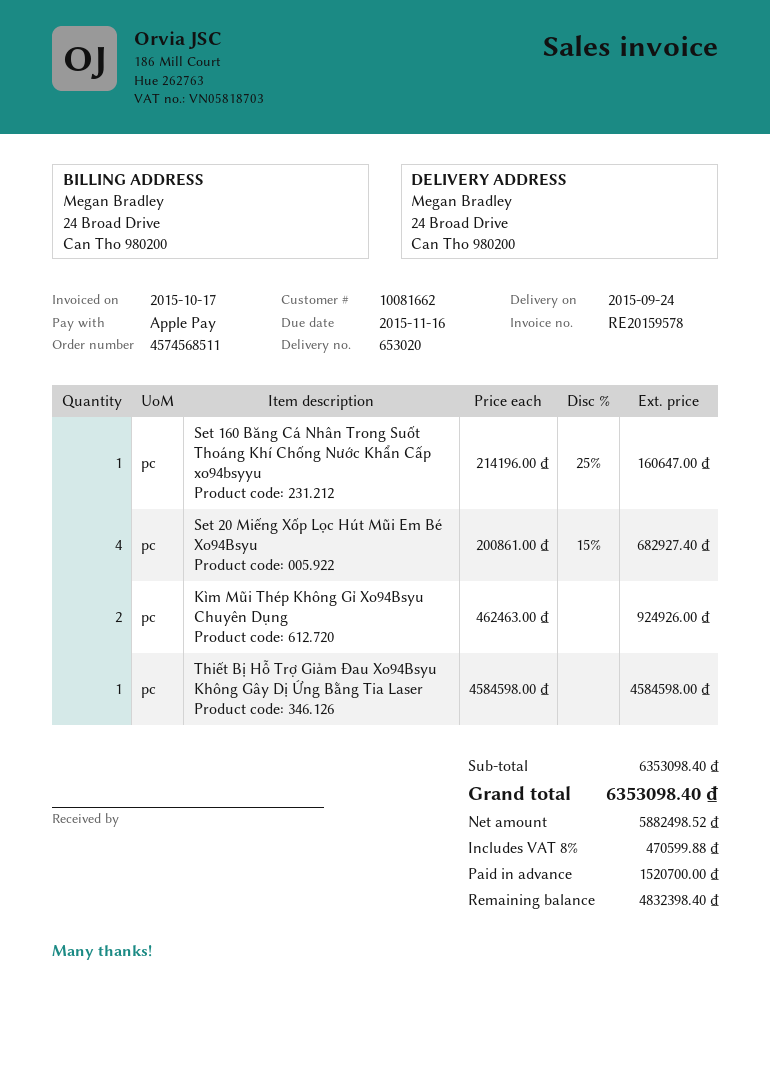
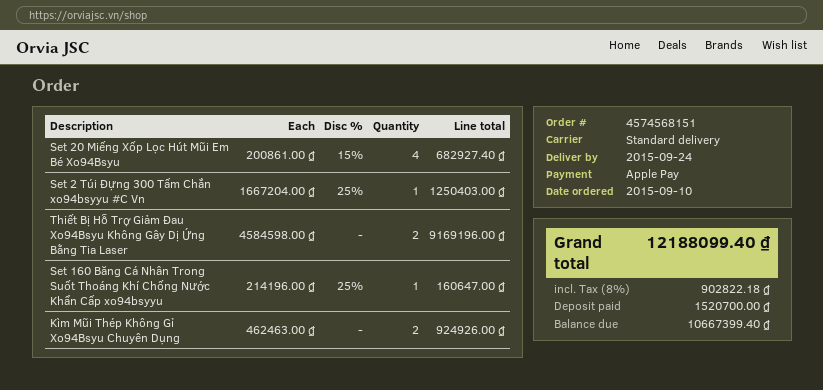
order number: 4574568511 -> 4574568151
Thiết Bị Hỗ Trợ Giảm Đau Xo94Bsyu Không Gây Dị Ứng Bằng Tia Laser: 1 x 4584598.00 = 4584598.00 -> 2 x 4584598.00 = 9169196.00
Set 2 Túi Đựng 300 Tấm Chắn xo94bsyyu #C Vn: none -> 1 x 1667204.00 - 25% = 1250403.00
tax: 8% = 470599.88 -> 8% = 902822.18
total: 6353098.40 -> 12188099.40
balance: 4832398.40 -> 10667399.40

